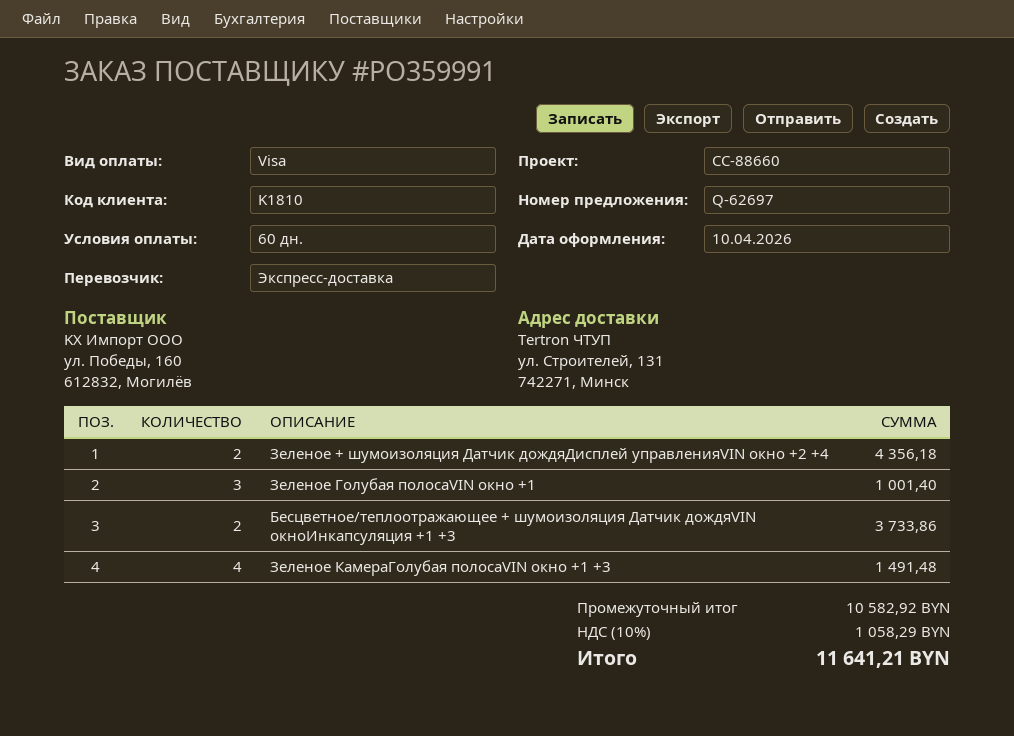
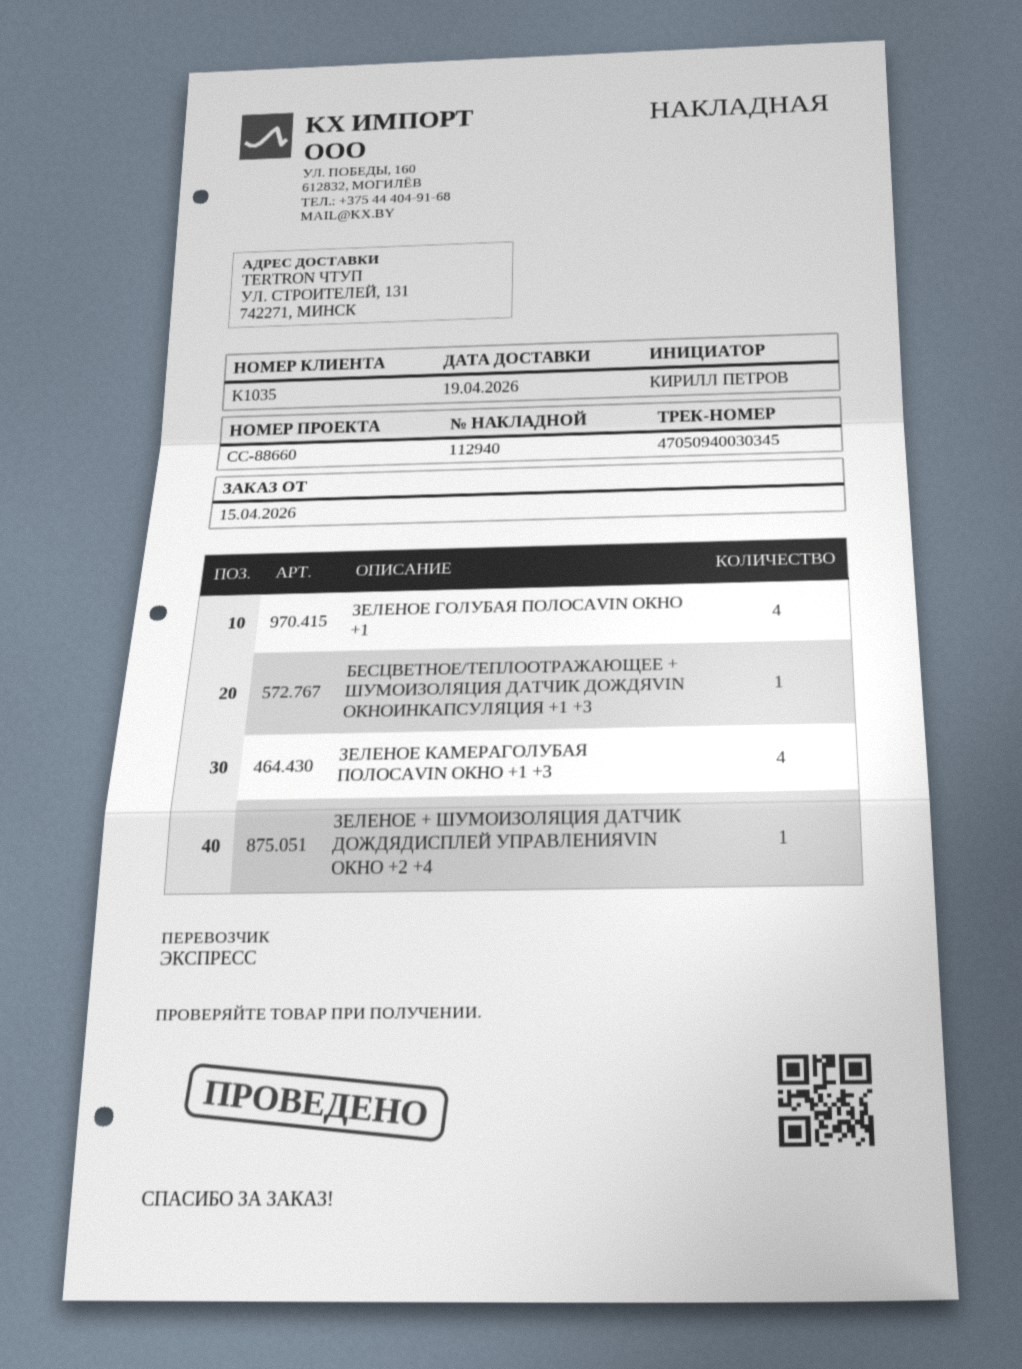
order date: 2026-04-10 -> 2026-04-15
customer number: K1810 -> K1035
Зеленое + шумоизоляция Датчик дождяДисплей управленияVIN окно +2 +4: 2 -> 1
Зеленое Голубая полосаVIN окно +1: 3 -> 4
Бесцветное/теплоотражающее + шумоизоляция Датчик дождяVIN окноИнкапсуляция +1 +3: 2 -> 1

